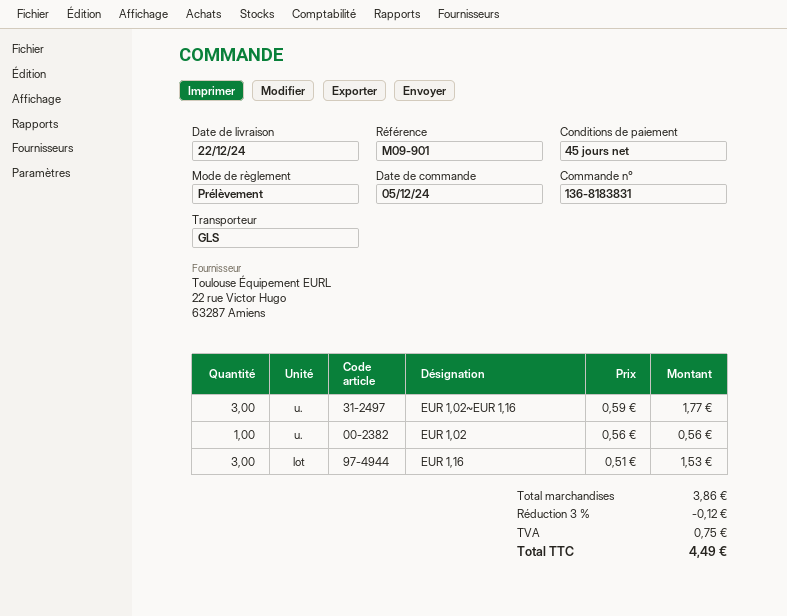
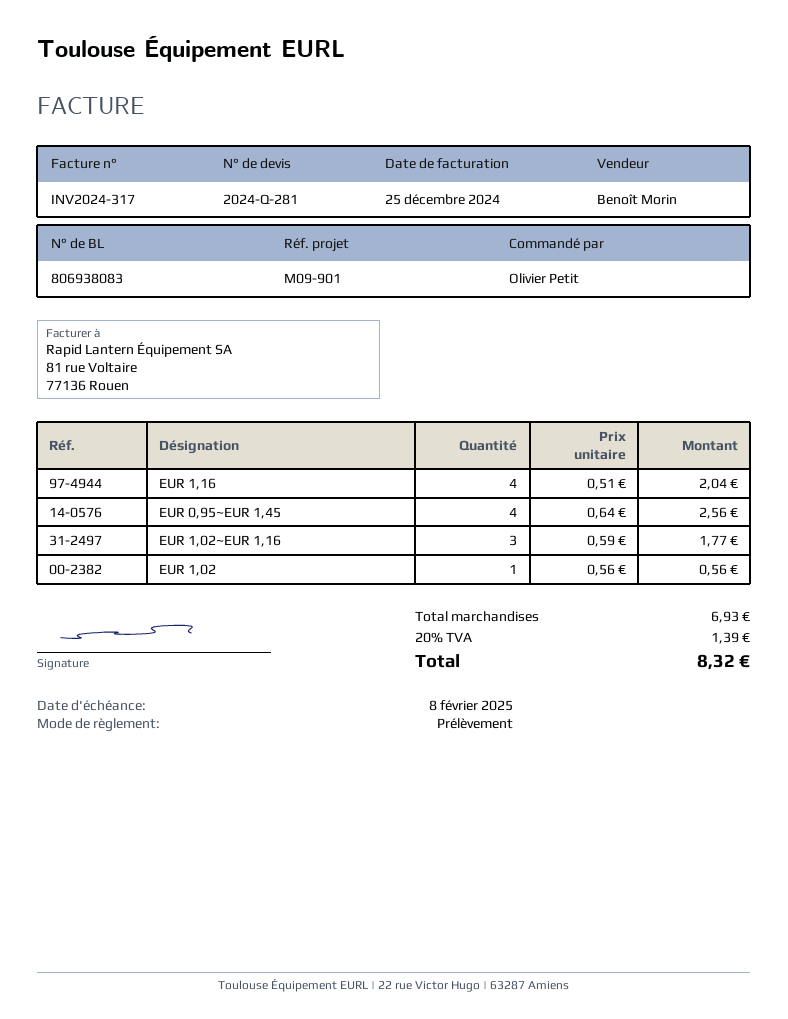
EUR 1,16: 3 x 0.51 = 1.53 -> 4 x 0.51 = 2.04
EUR 0,95~EUR 1,45: none -> 4 x 0.64 = 2.56
subtotal: 3.86 -> 6.93
discount: 3% = 0.12 -> none
tax: 0.75 -> 1.39
total: 4.49 -> 8.32

